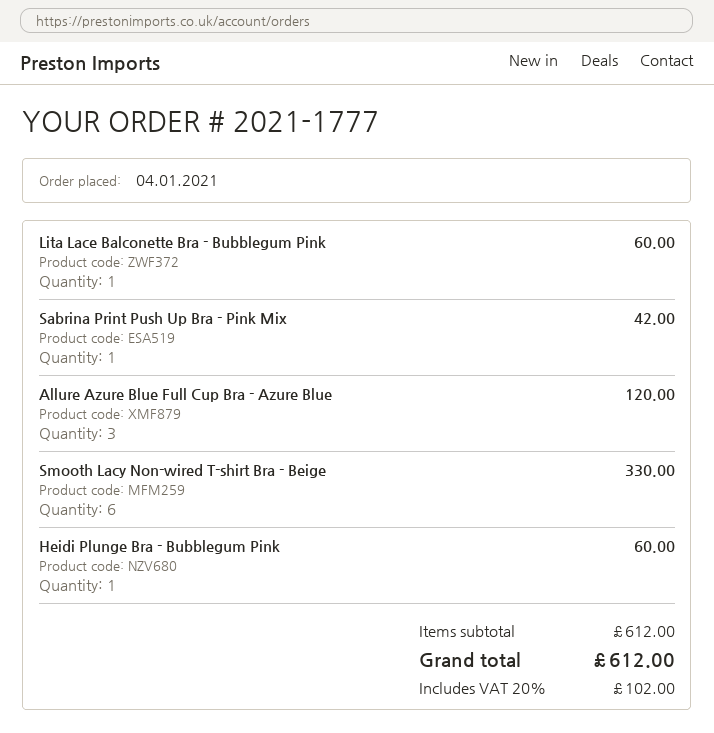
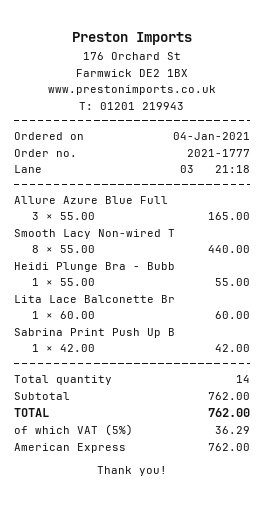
Allure Azure Blue Full Cup Bra - Azure Blue: 3 for 120.00 -> 3 for 165.00
Smooth Lacy Non-wired T-shirt Bra - Beige: 6 for 330.00 -> 8 for 440.00
Heidi Plunge Bra - Bubblegum Pink: 1 for 60.00 -> 1 for 55.00
subtotal: 612.00 -> 762.00
tax: 20% = 102.00 -> 5% = 36.29
total: 612.00 -> 762.00

